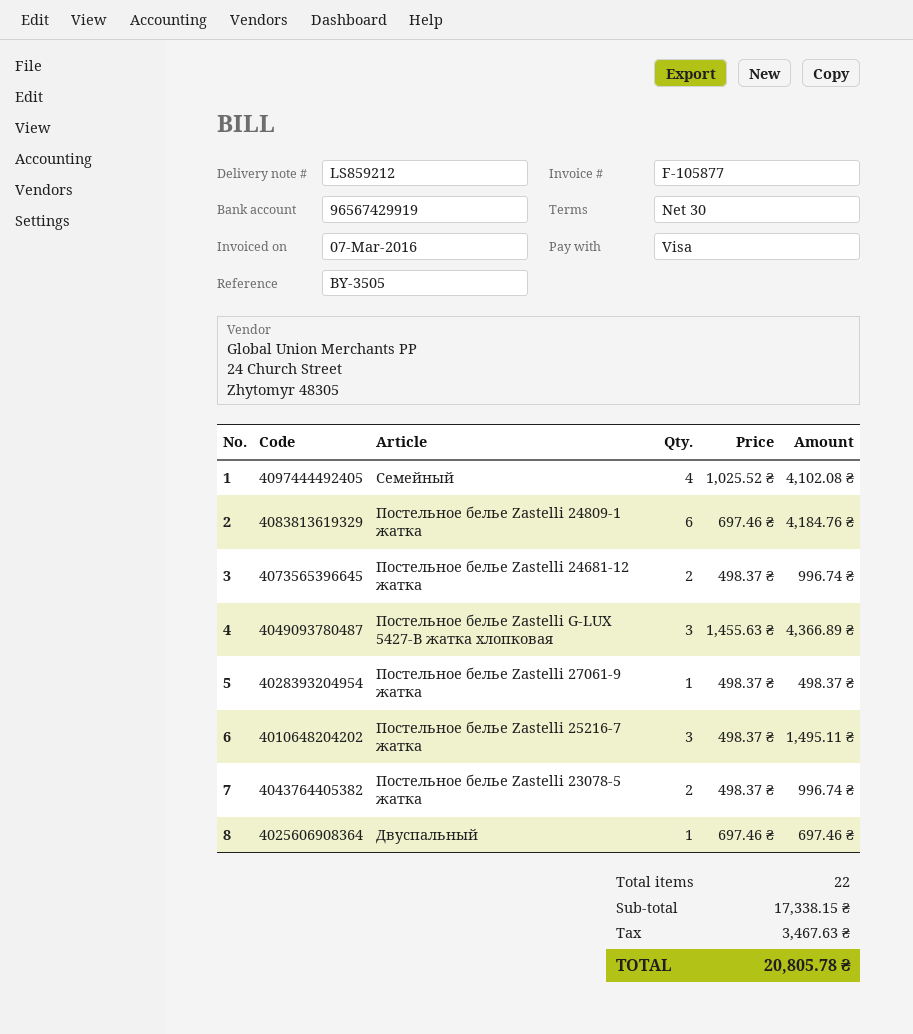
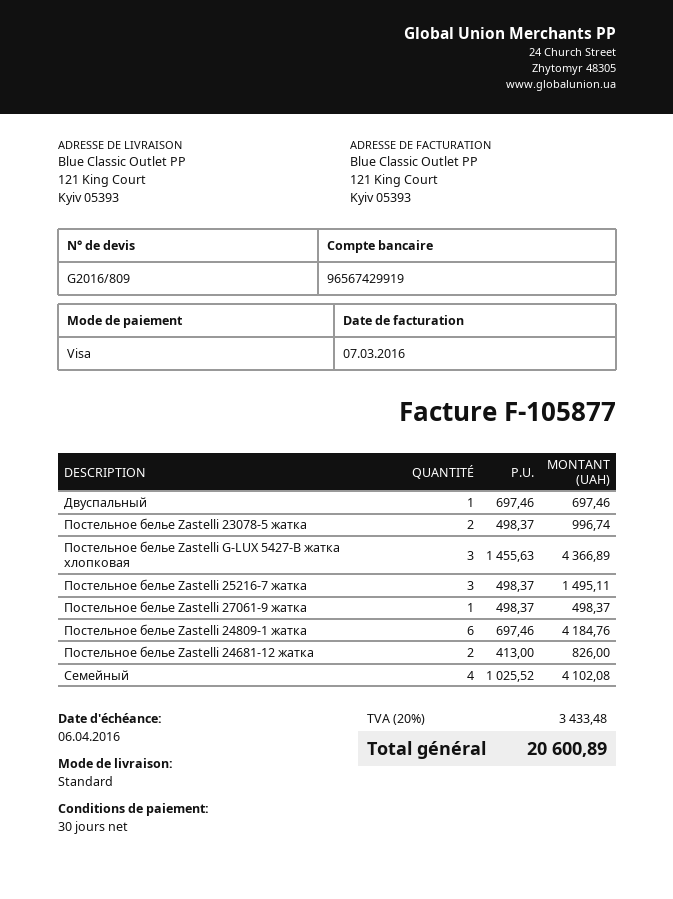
Постельное белье Zastelli 24681-12 жатка: 2 x 498.37 = 996.74 -> 2 x 413.00 = 826.00
tax: 3467.63 -> 3433.48
total: 20805.78 -> 20600.89

